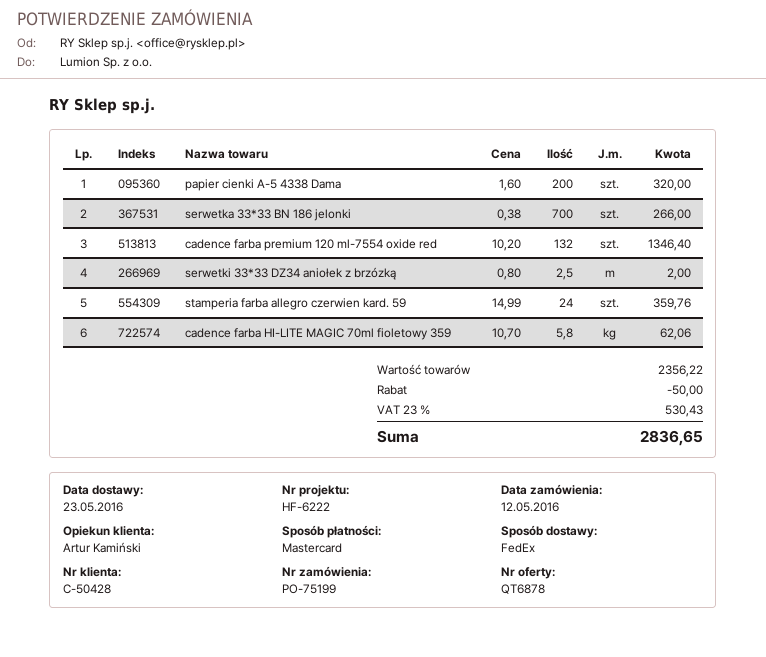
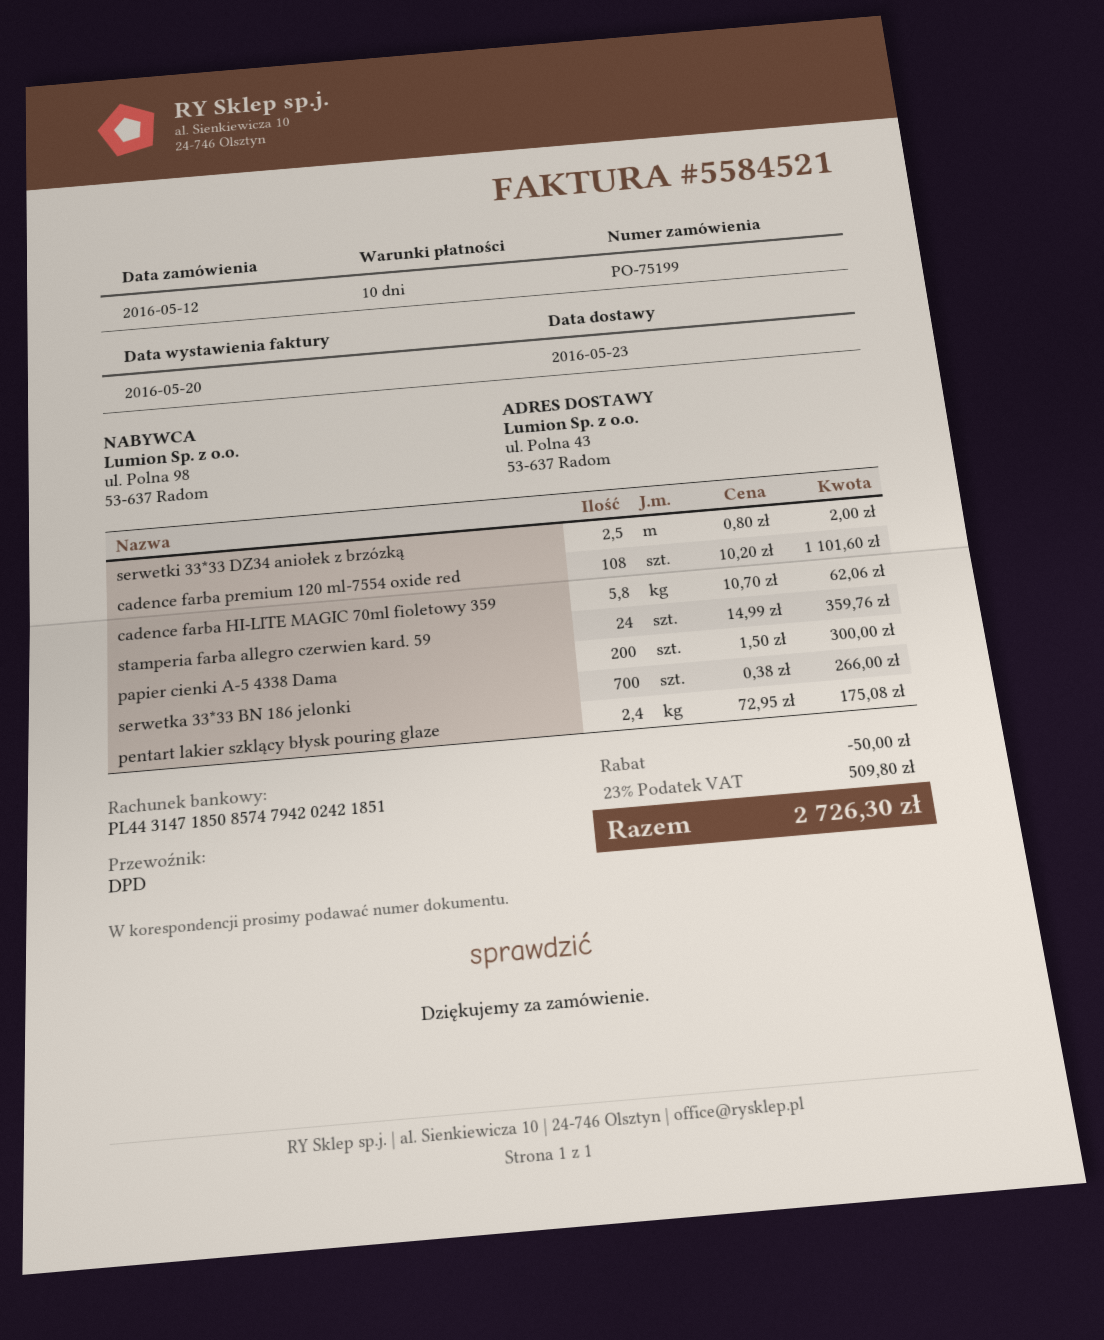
shipping method: FedEx -> DPD
papier cienki A-5 4338 Dama: 200 x 1.60 = 320.00 -> 200 x 1.50 = 300.00
cadence farba premium 120 ml-7554 oxide red: 132 x 10.20 = 1346.40 -> 108 x 10.20 = 1101.60
pentart lakier szklący błysk pouring glaze: none -> 2.4 x 72.95 = 175.08
tax: 23% = 530.43 -> 23% = 509.80
total: 2836.65 -> 2726.30

